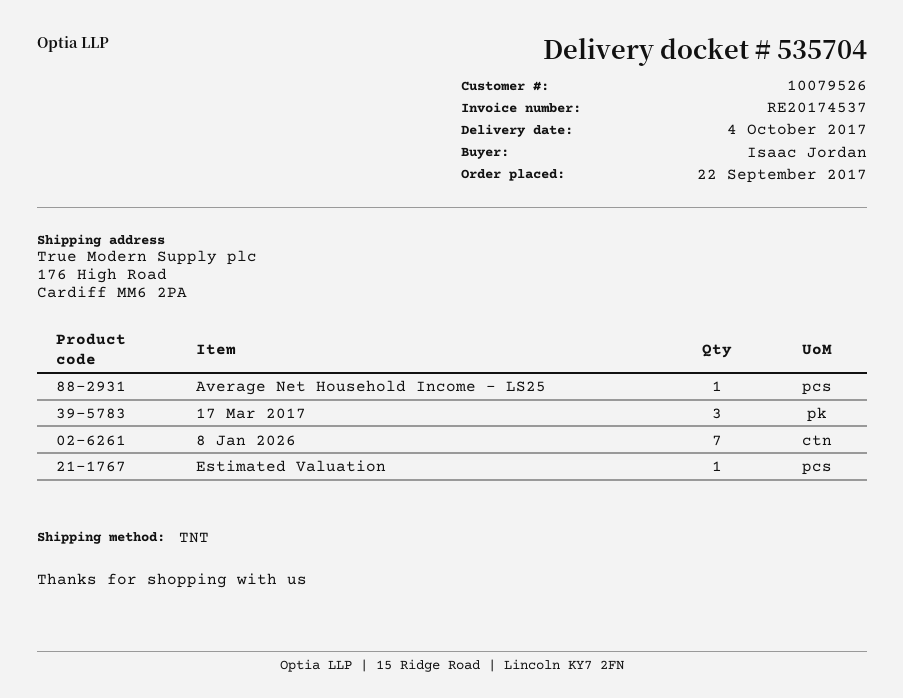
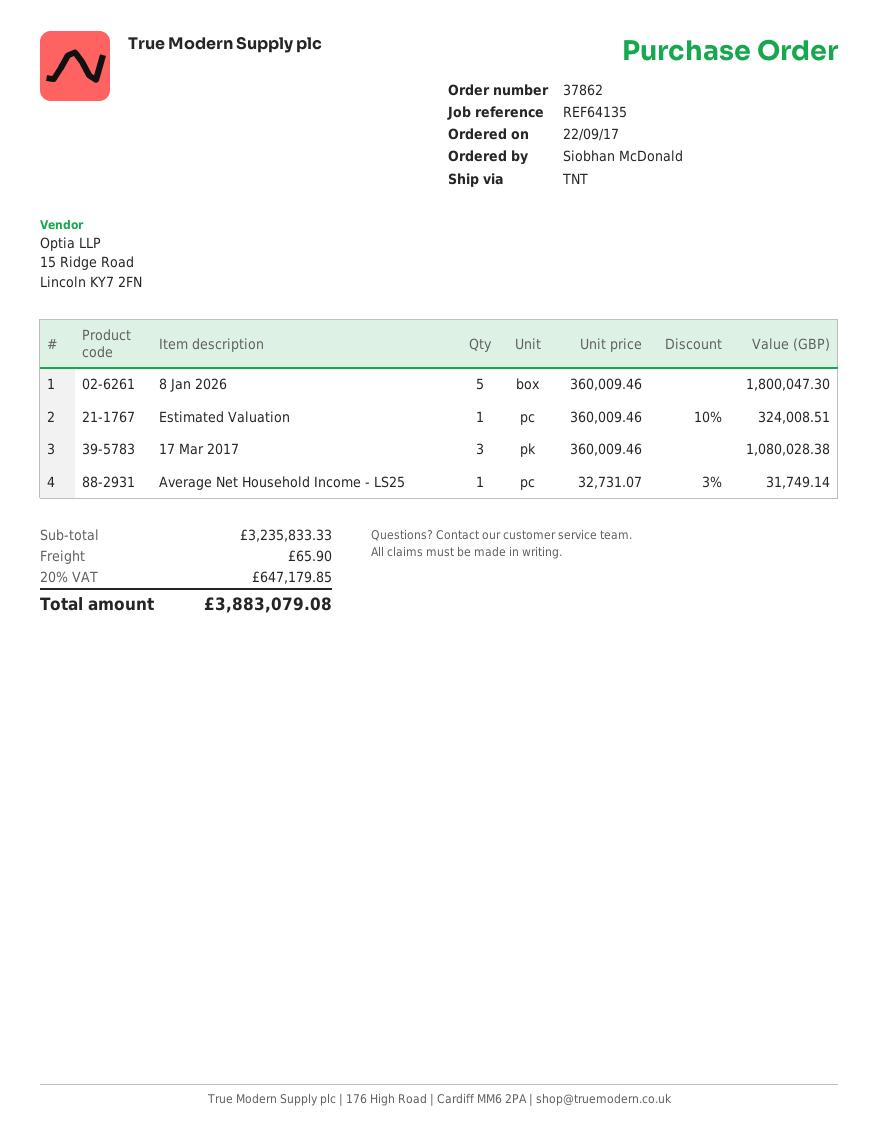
ordered by: Isaac Jordan -> Siobhan McDonald
8 Jan 2026: 7 -> 5

